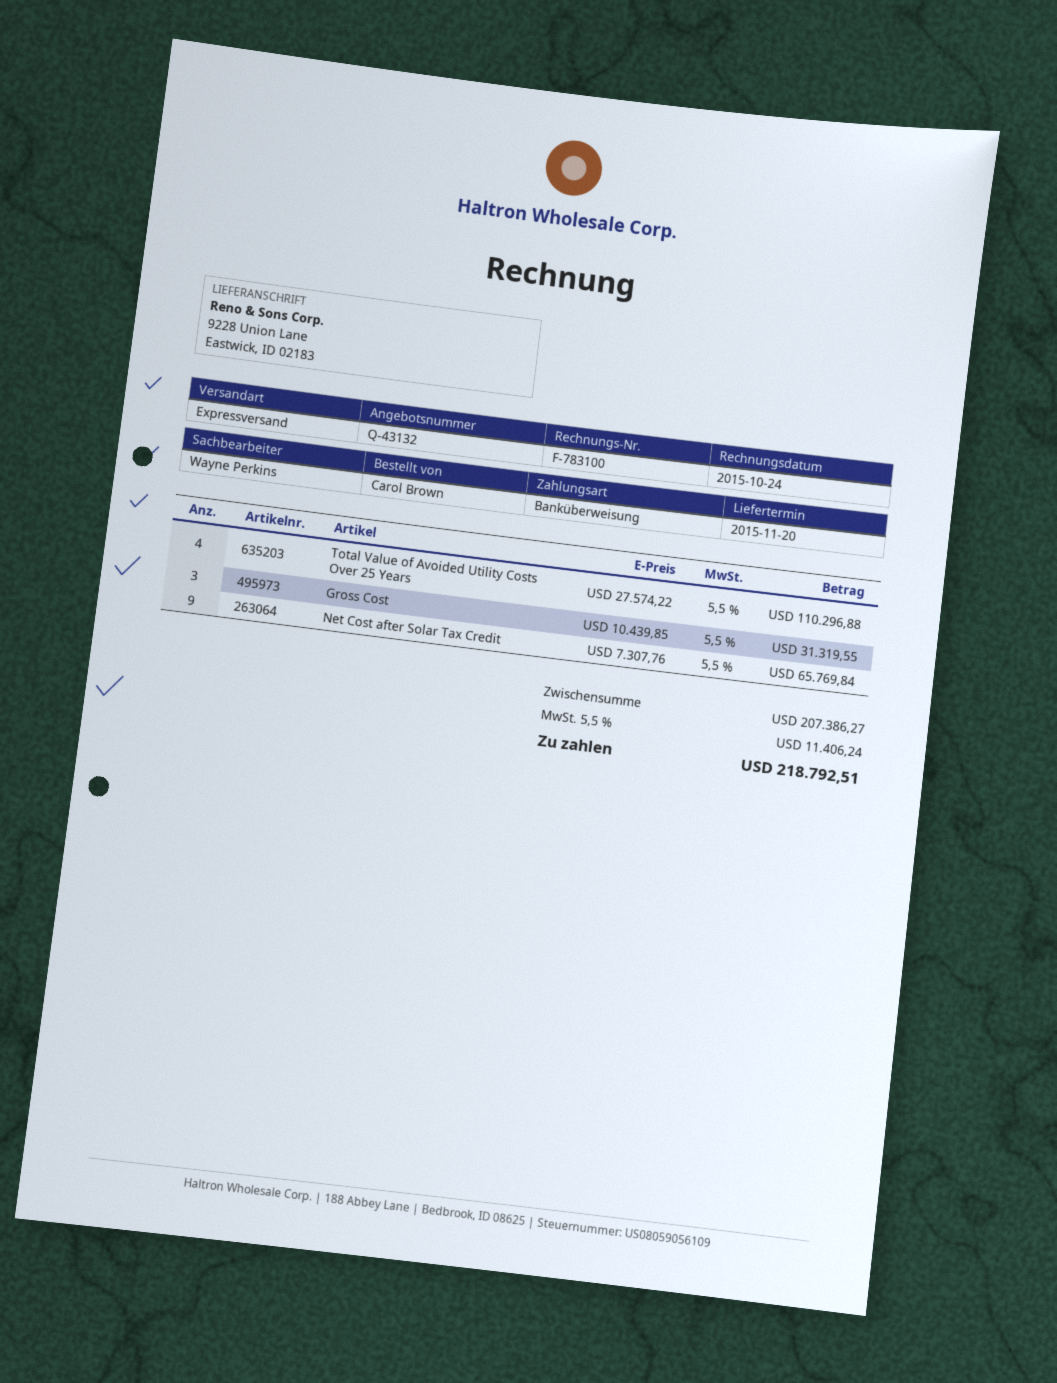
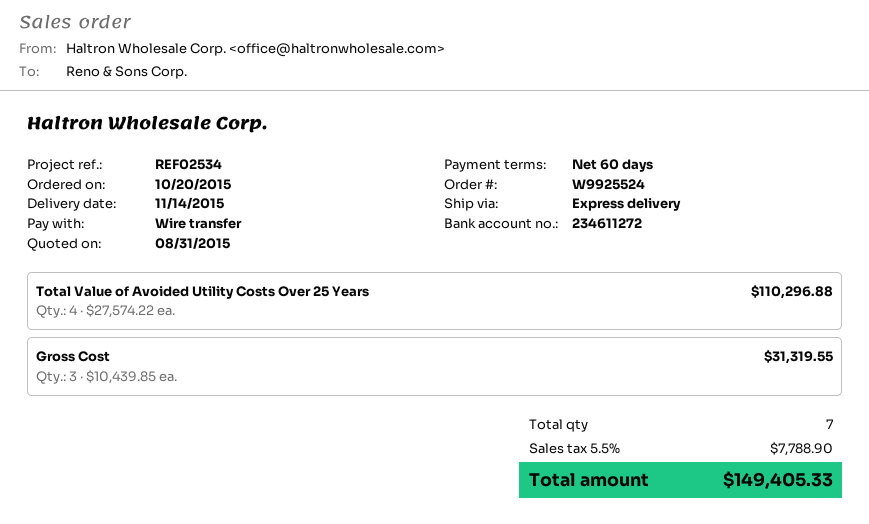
delivery date: 2015-11-20 -> 2015-11-14
Net Cost after Solar Tax Credit: 9 x 7307.76 = 65769.84 -> none
tax: 5.5% = 11406.24 -> 5.5% = 7788.90
total: 218792.51 -> 149405.33

